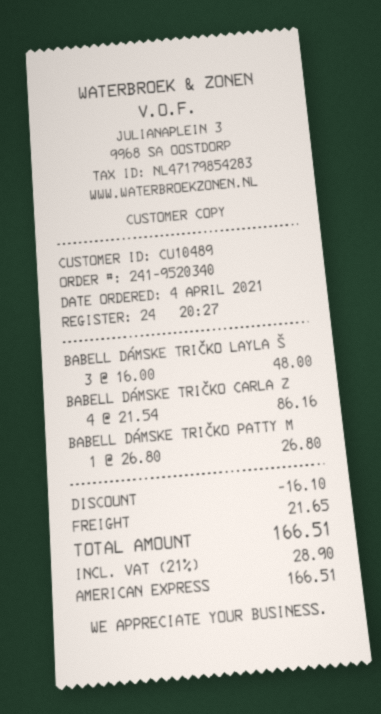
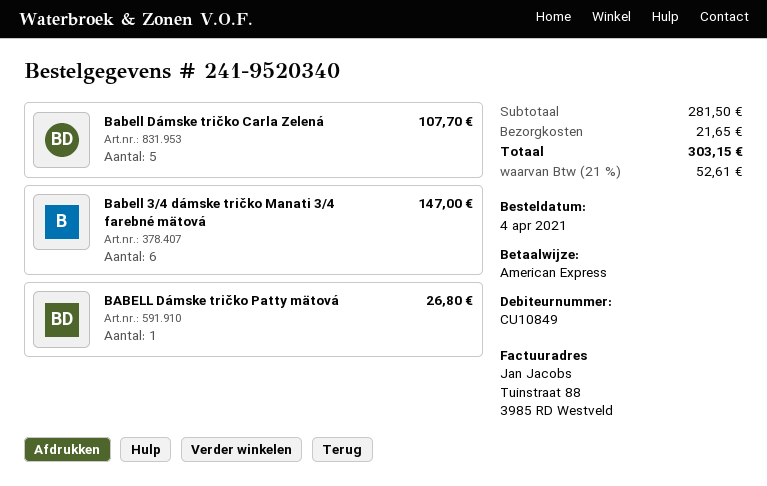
customer number: CU10489 -> CU10849
BABELL DÁMSKE TRIČKO LAYLA Š: 3 for 48.00 -> none
BABELL DÁMSKE TRIČKO CARLA Z: 4 for 86.16 -> 5 for 107.70
Babell 3/4 dámske tričko Manati 3/4 farebné mätová: none -> 6 for 147.00
discount: 16.10 -> none
tax: 21% = 28.90 -> 21% = 52.61
total: 166.51 -> 303.15

